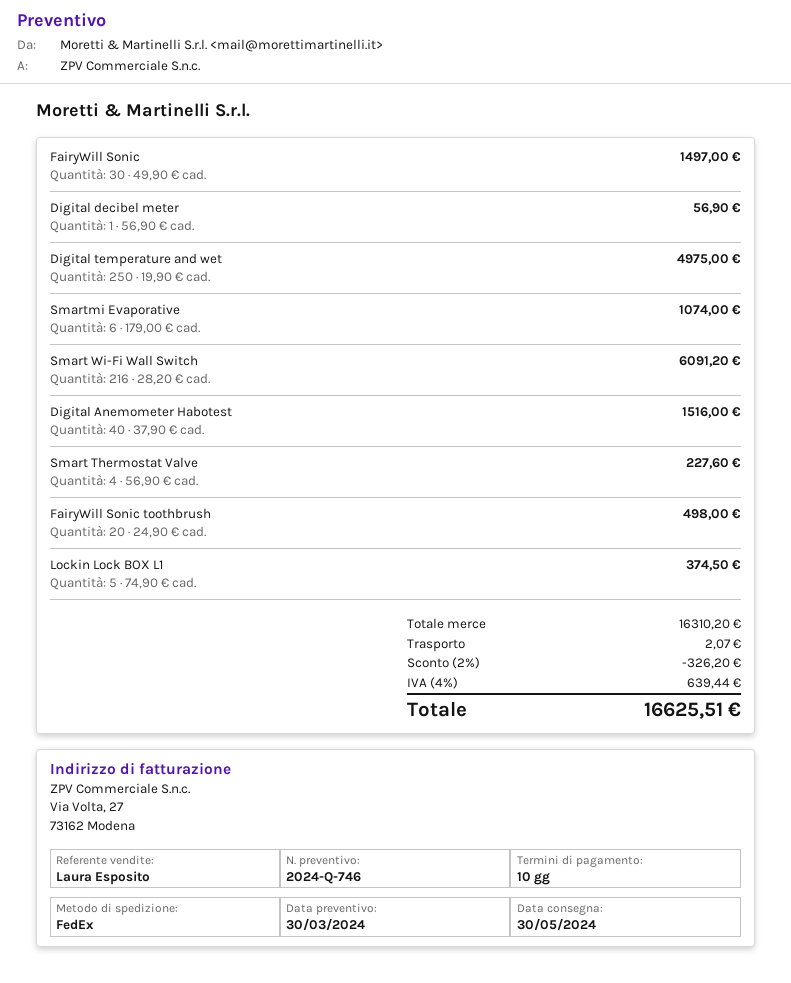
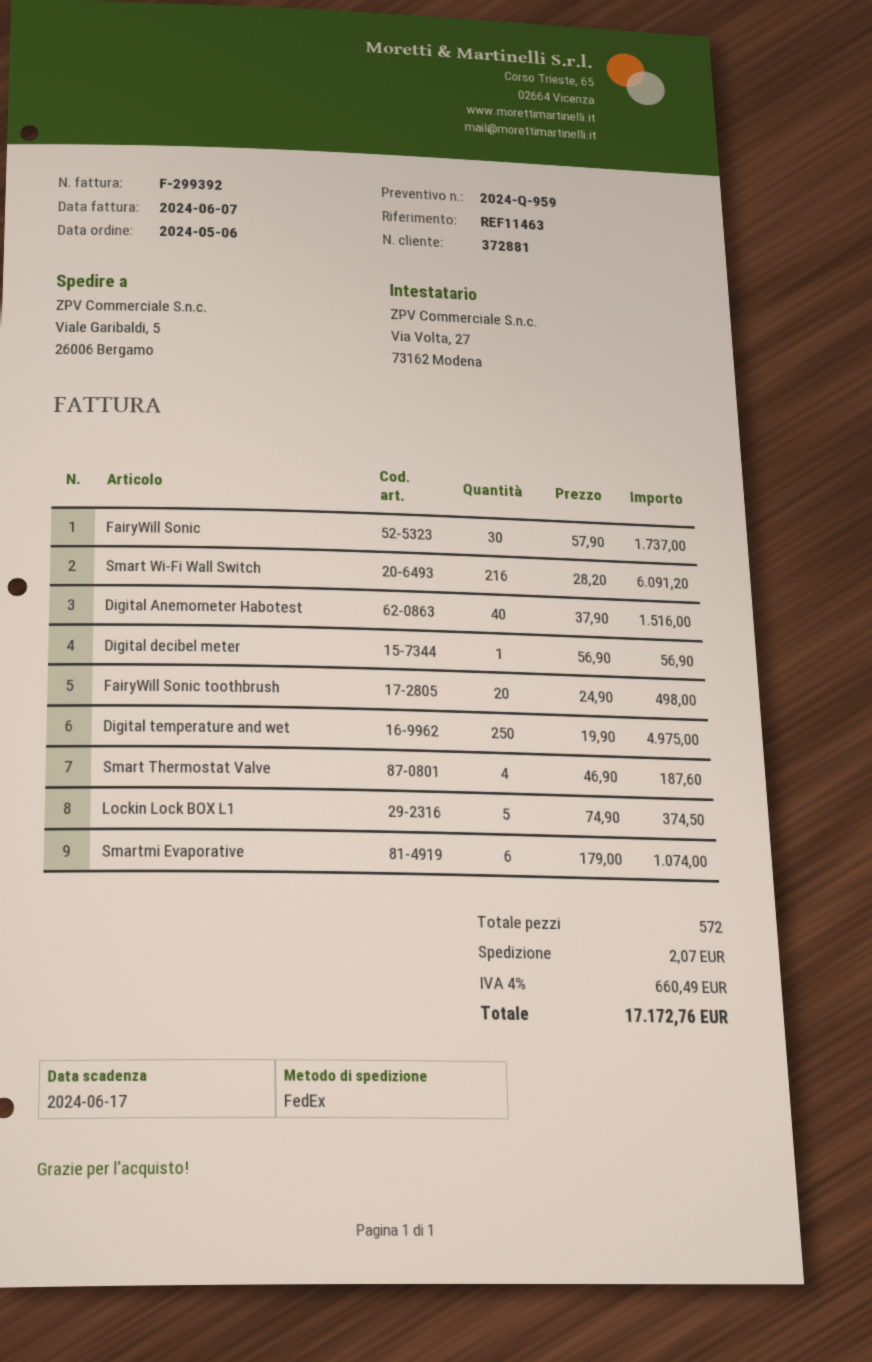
quote number: 2024-Q-746 -> 2024-Q-959
FairyWill Sonic: 30 x 49.90 = 1497.00 -> 30 x 57.90 = 1737.00
Smart Thermostat Valve: 4 x 56.90 = 227.60 -> 4 x 46.90 = 187.60
discount: 2% = 326.20 -> none
tax: 4% = 639.44 -> 4% = 660.49
total: 16625.51 -> 17172.76

